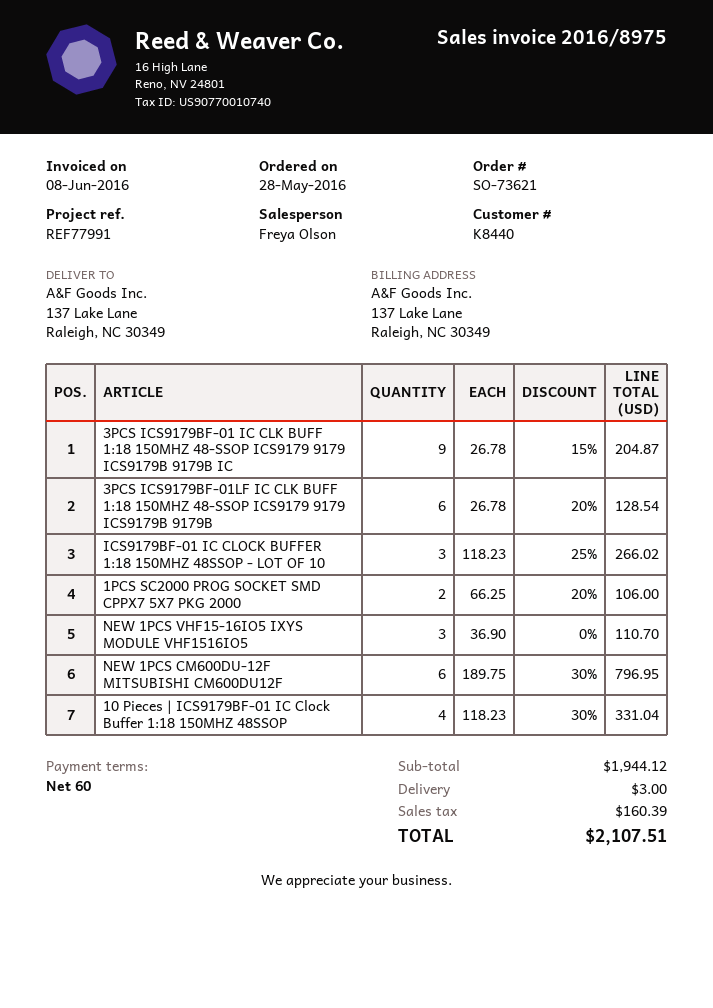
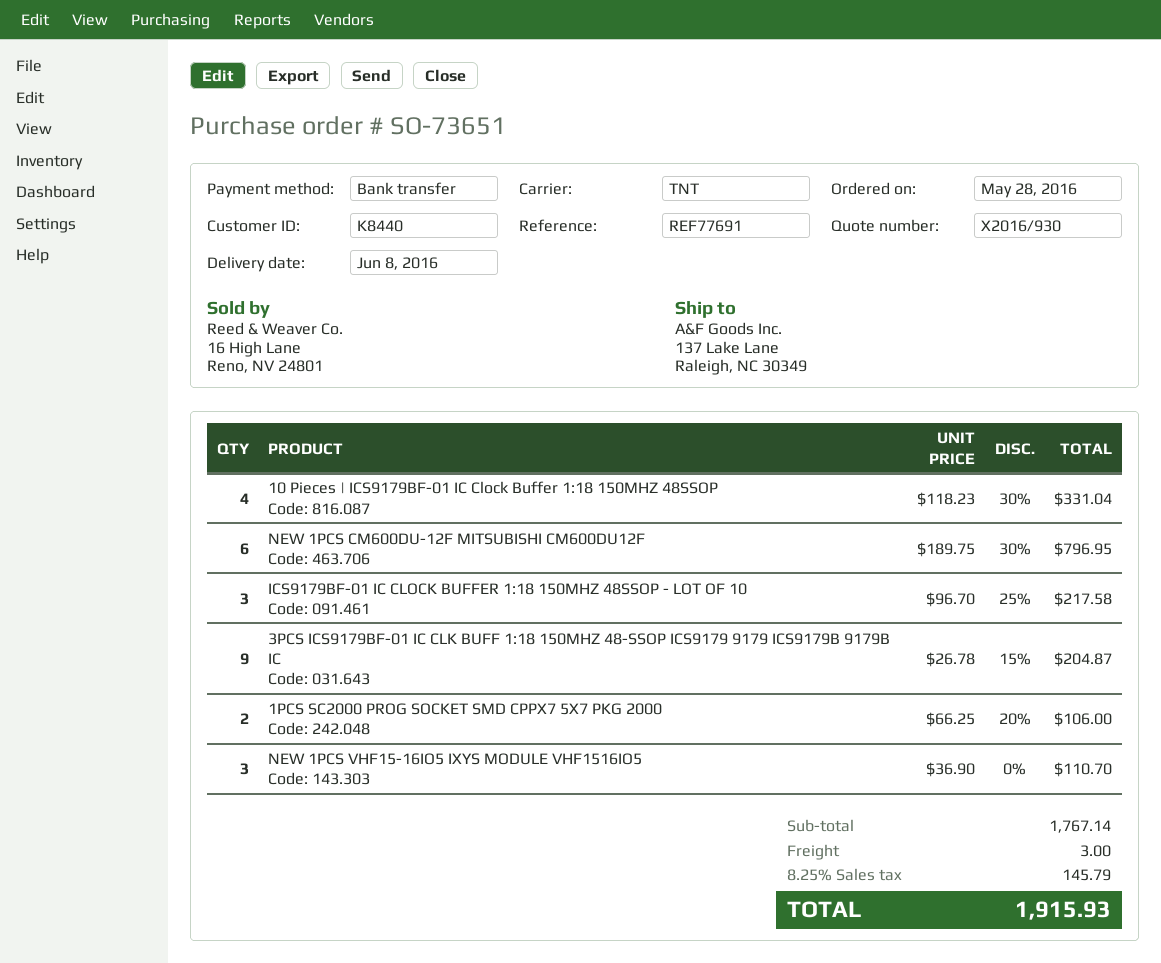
order number: SO-73621 -> SO-73651
reference: REF77991 -> REF77691
3PCS ICS9179BF-01LF IC CLK BUFF 1:18 150MHZ 48-SSOP ICS9179 9179 ICS9179B 9179B: 6 x 26.78 - 20% = 128.54 -> none
ICS9179BF-01 IC CLOCK BUFFER 1:18 150MHZ 48SSOP - LOT OF 10: 3 x 118.23 - 25% = 266.02 -> 3 x 96.70 - 25% = 217.58
subtotal: 1944.12 -> 1767.14
tax: 160.39 -> 145.79
total: 2107.51 -> 1915.93

